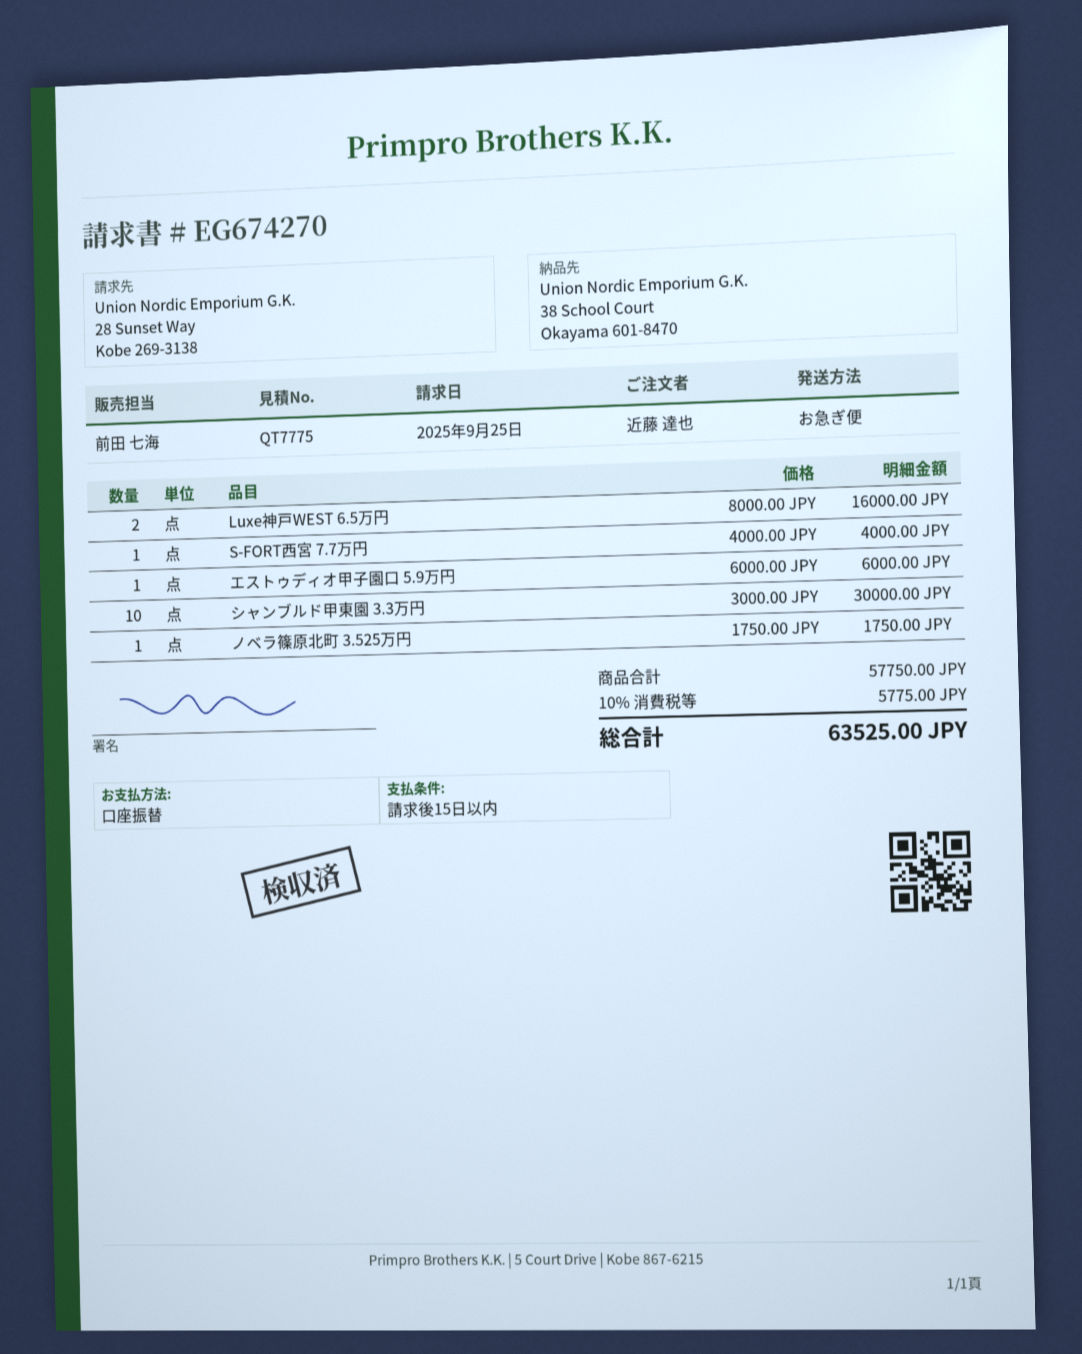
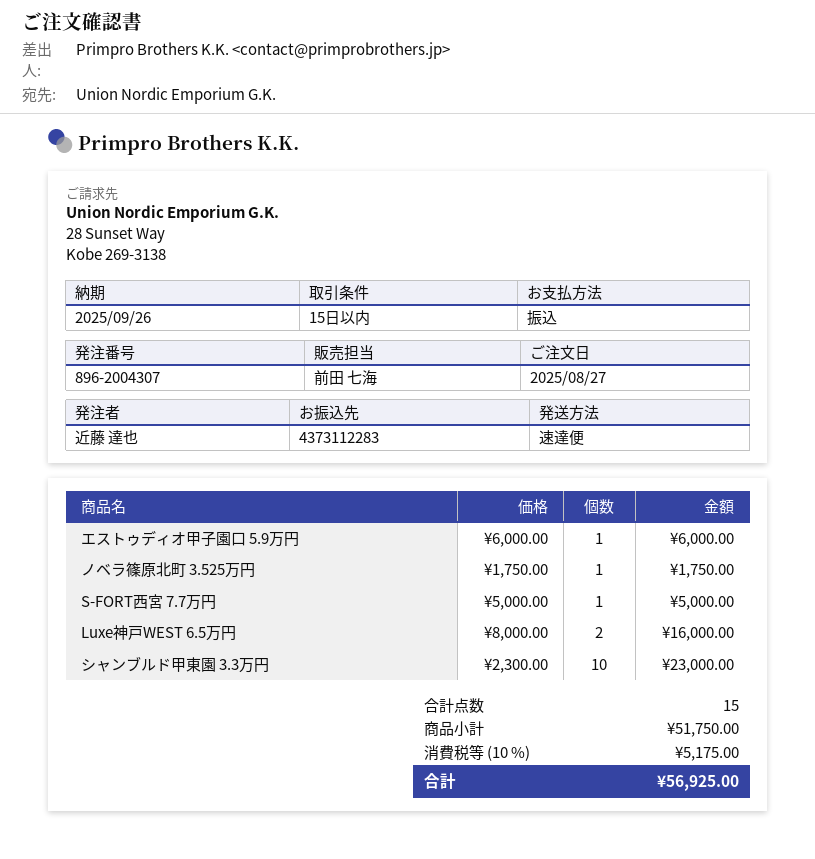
payment method: direct debit -> bank transfer
S-FORT西宮 7.7万円: 1 x 4000.00 = 4000.00 -> 1 x 5000.00 = 5000.00
シャンブルド甲東園 3.3万円: 10 x 3000.00 = 30000.00 -> 10 x 2300.00 = 23000.00
subtotal: 57750.00 -> 51750.00
tax: 10% = 5775.00 -> 10% = 5175.00
total: 63525.00 -> 56925.00

